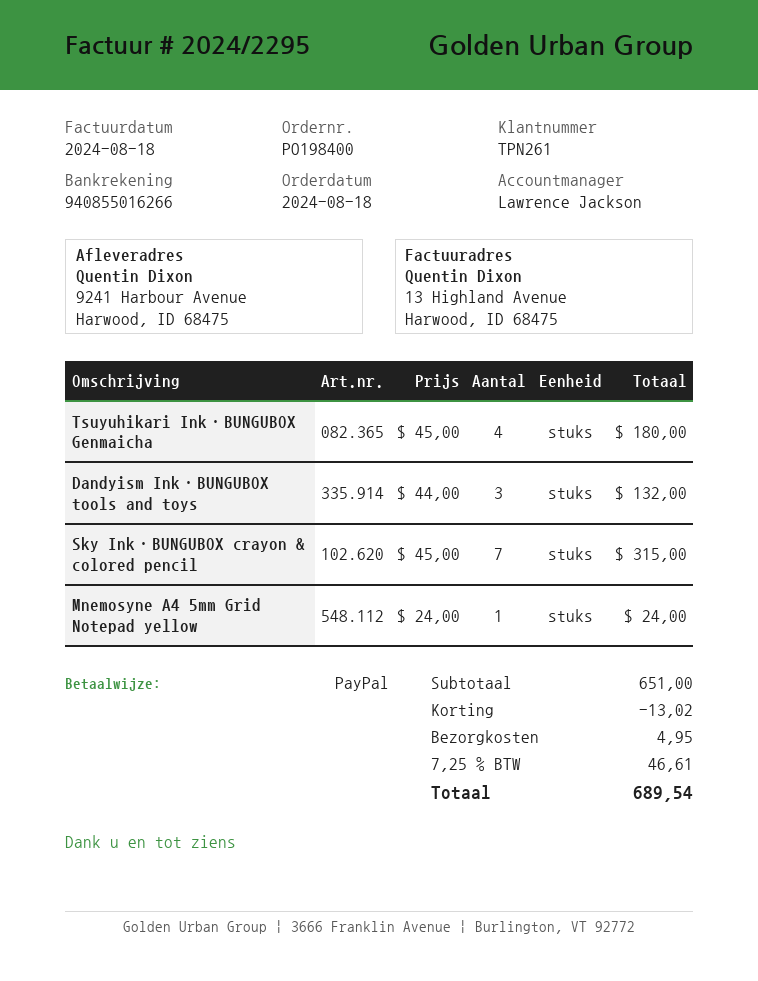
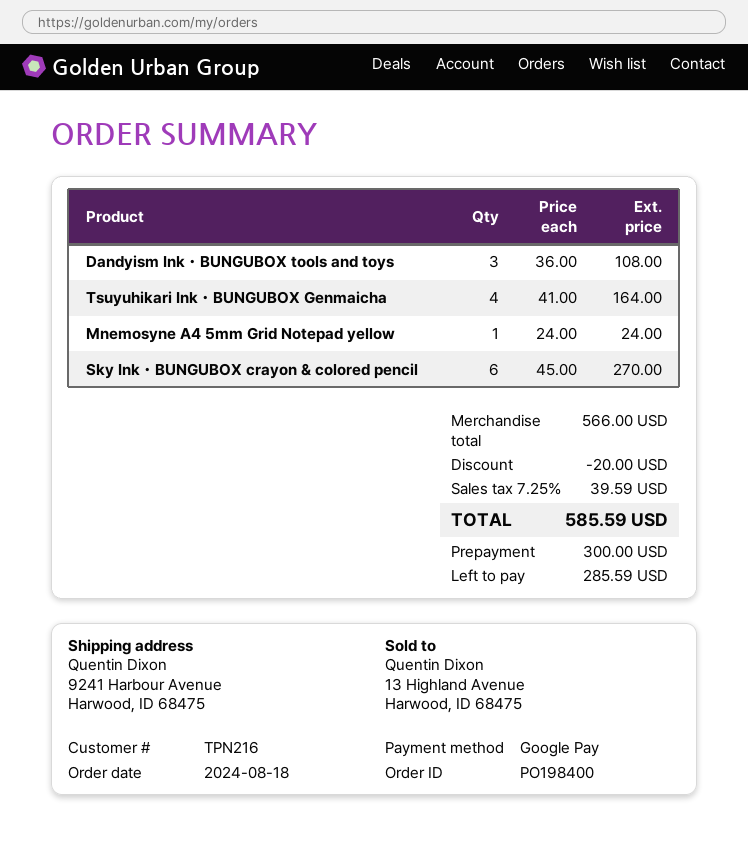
customer number: TPN261 -> TPN216
payment method: PayPal -> Google Pay
Tsuyuhikari Ink・BUNGUBOX Genmaicha: 4 x 45.00 = 180.00 -> 4 x 41.00 = 164.00
Dandyism Ink・BUNGUBOX tools and toys: 3 x 44.00 = 132.00 -> 3 x 36.00 = 108.00
Sky Ink・BUNGUBOX crayon & colored pencil: 7 x 45.00 = 315.00 -> 6 x 45.00 = 270.00
subtotal: 651.00 -> 566.00
discount: 13.02 -> 20.00
shipping: 4.95 -> none
tax: 7.25% = 46.61 -> 7.25% = 39.59
total: 689.54 -> 585.59

